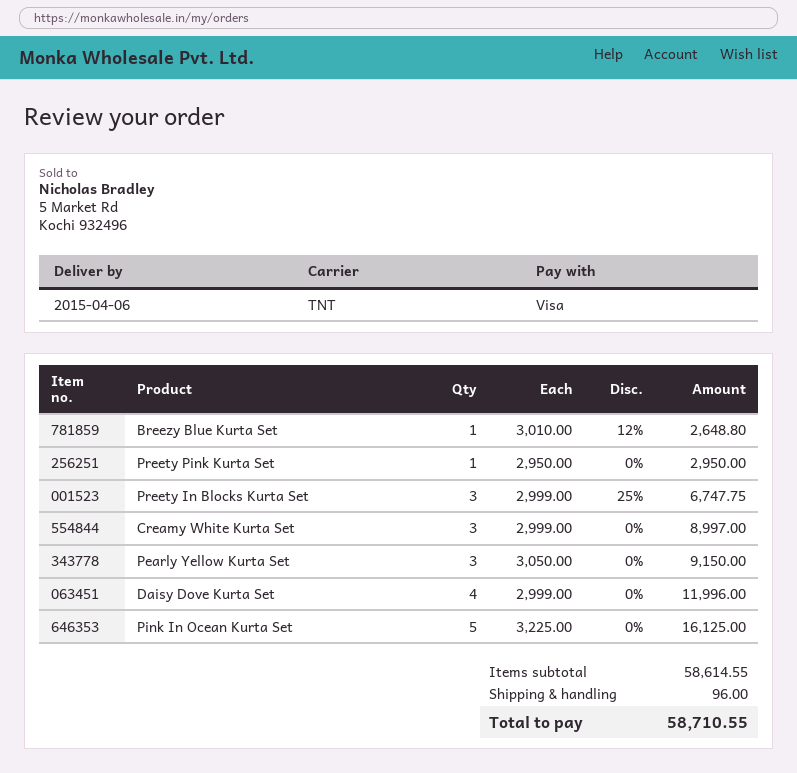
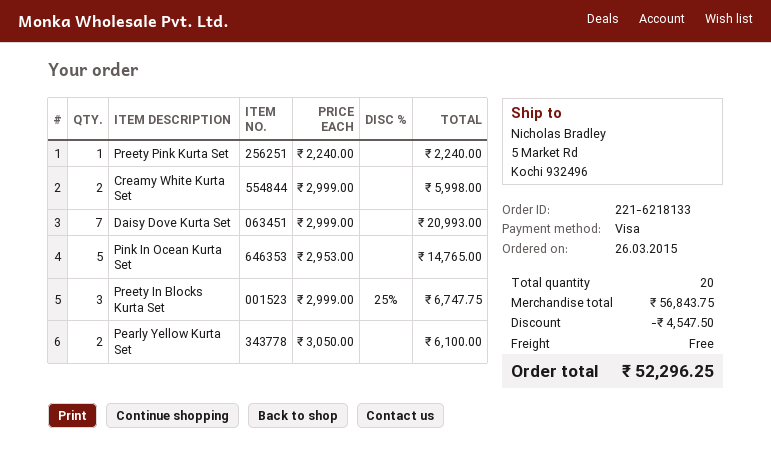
Breezy Blue Kurta Set: 1 x 3010.00 - 12% = 2648.80 -> none
Preety Pink Kurta Set: 1 x 2950.00 = 2950.00 -> 1 x 2240.00 = 2240.00
Creamy White Kurta Set: 3 x 2999.00 = 8997.00 -> 2 x 2999.00 = 5998.00
Pearly Yellow Kurta Set: 3 x 3050.00 = 9150.00 -> 2 x 3050.00 = 6100.00
Daisy Dove Kurta Set: 4 x 2999.00 = 11996.00 -> 7 x 2999.00 = 20993.00
Pink In Ocean Kurta Set: 5 x 3225.00 = 16125.00 -> 5 x 2953.00 = 14765.00
subtotal: 58614.55 -> 56843.75
discount: none -> 4547.50
shipping: 96.00 -> 0.00
total: 58710.55 -> 52296.25

